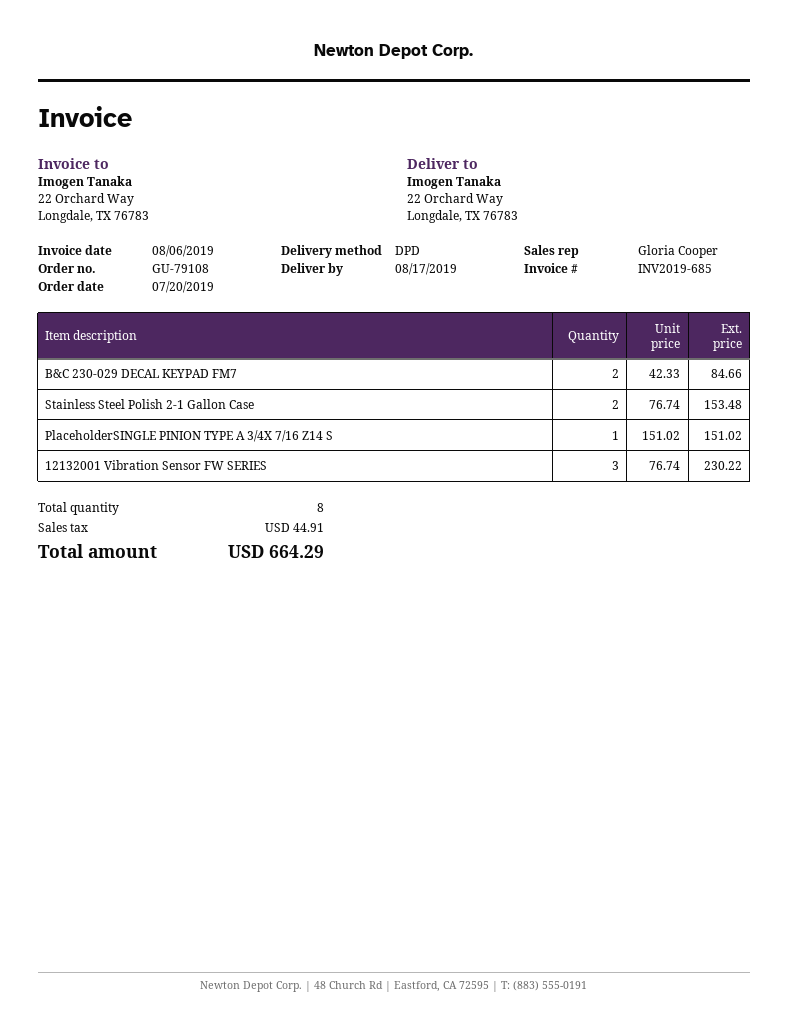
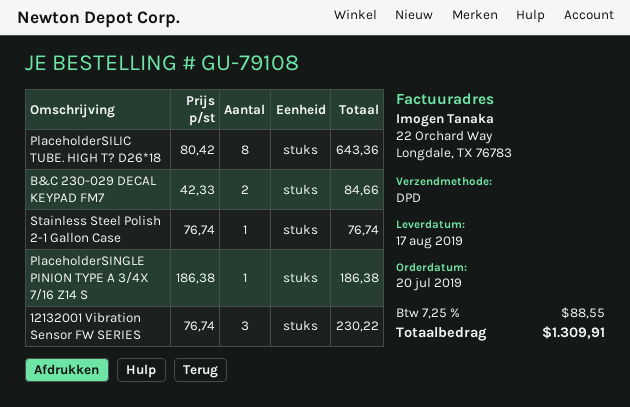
Stainless Steel Polish 2-1 Gallon Case: 2 x 76.74 = 153.48 -> 1 x 76.74 = 76.74
PlaceholderSINGLE PINION TYPE A 3/4X 7/16 Z14 S: 1 x 151.02 = 151.02 -> 1 x 186.38 = 186.38
PlaceholderSILIC TUBE. HIGH T? D26*18: none -> 8 x 80.42 = 643.36
tax: 44.91 -> 88.55
total: 664.29 -> 1309.91

